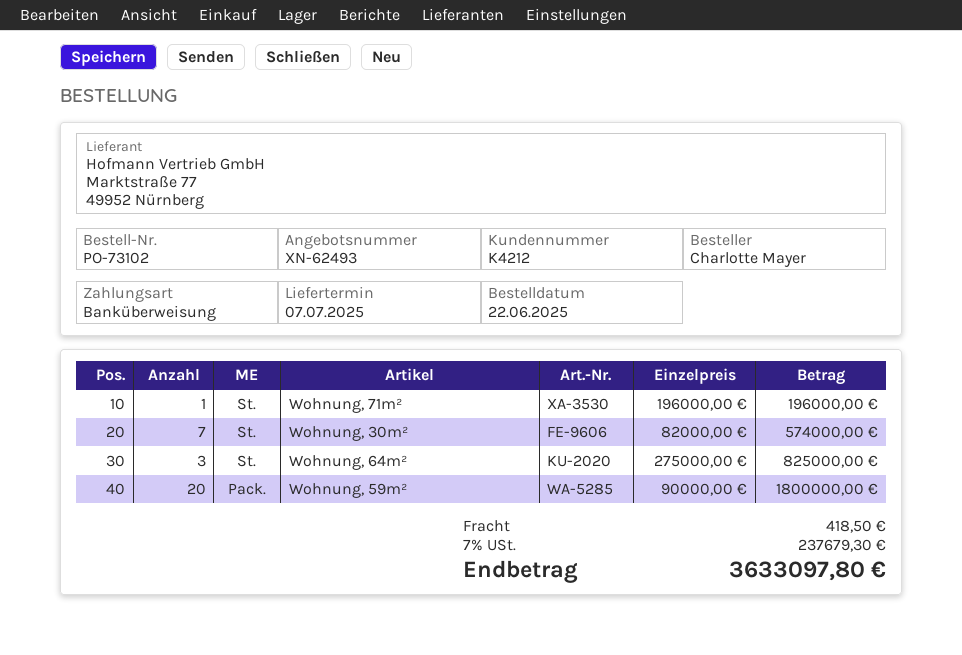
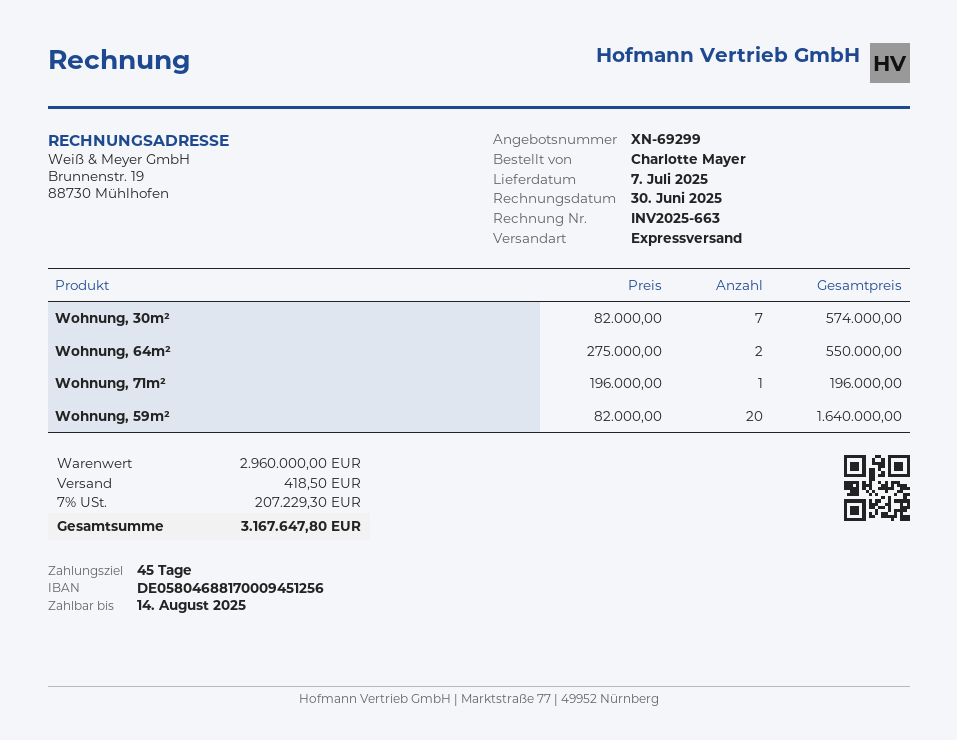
quote number: XN-62493 -> XN-69299
Wohnung, 64m²: 3 x 275000.00 = 825000.00 -> 2 x 275000.00 = 550000.00
Wohnung, 59m²: 20 x 90000.00 = 1800000.00 -> 20 x 82000.00 = 1640000.00
tax: 7% = 237679.30 -> 7% = 207229.30
total: 3633097.80 -> 3167647.80

